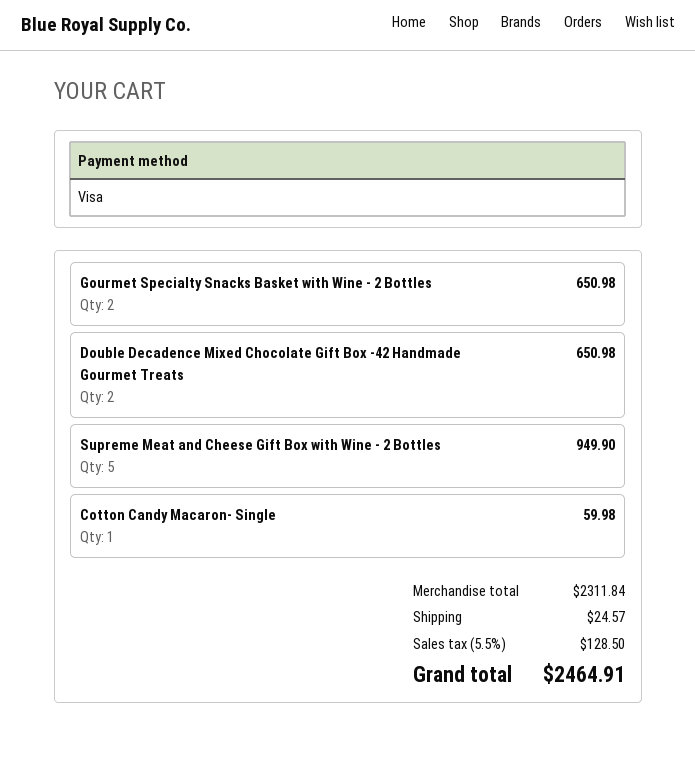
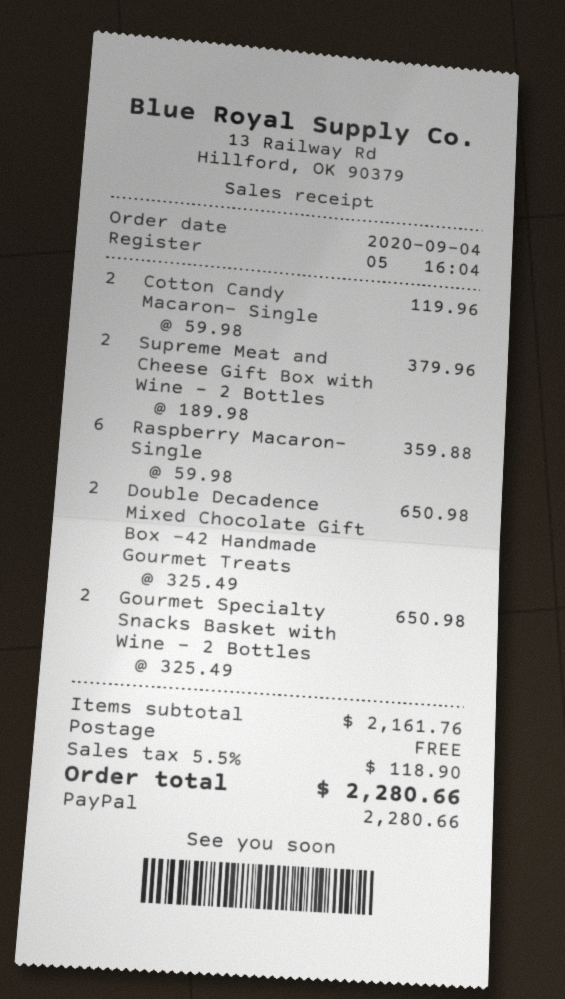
payment method: Visa -> PayPal
Supreme Meat and Cheese Gift Box with Wine - 2 Bottles: 5 for 949.90 -> 2 for 379.96
Cotton Candy Macaron- Single: 1 for 59.98 -> 2 for 119.96
Raspberry Macaron- Single: none -> 6 for 359.88
subtotal: 2311.84 -> 2161.76
shipping: 24.57 -> 0.00
tax: 5.5% = 128.50 -> 5.5% = 118.90
total: 2464.91 -> 2280.66

